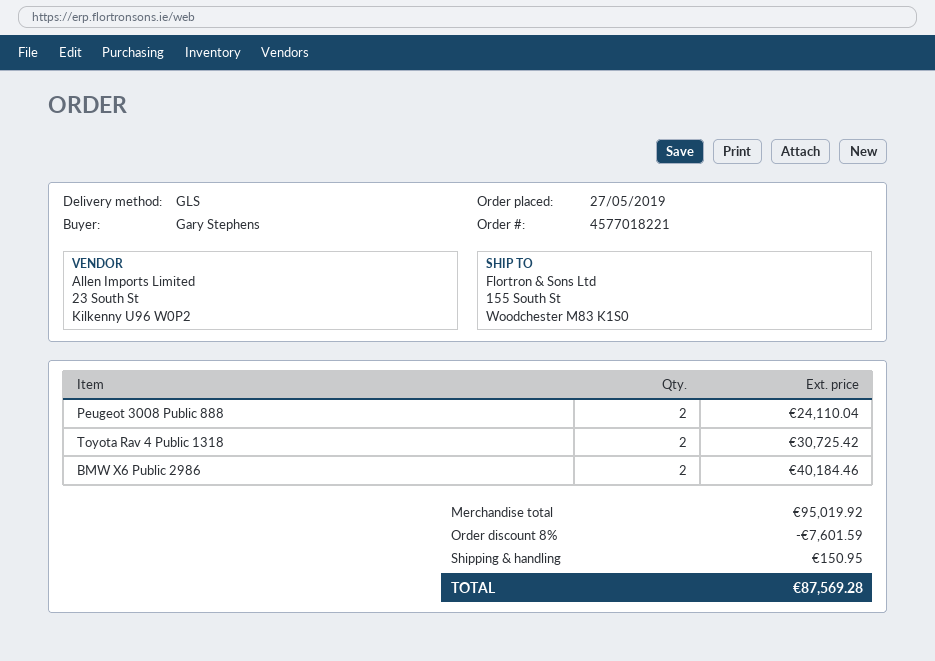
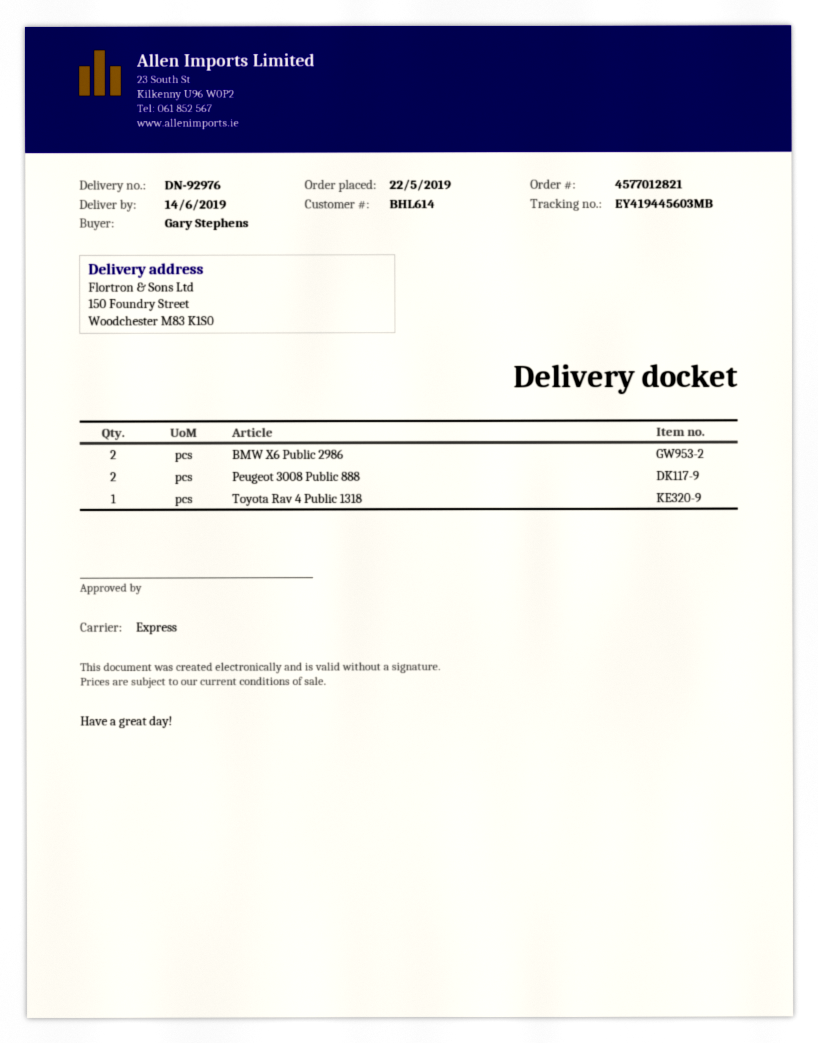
order number: 4577018221 -> 4577012821
order date: 2019-05-27 -> 2019-05-22
shipping method: GLS -> express
ship to: 155 South St, Woodchester M83 K1S0 -> 150 Foundry Street, Woodchester M83 K1S0
Toyota Rav 4 Public 1318: 2 -> 1

